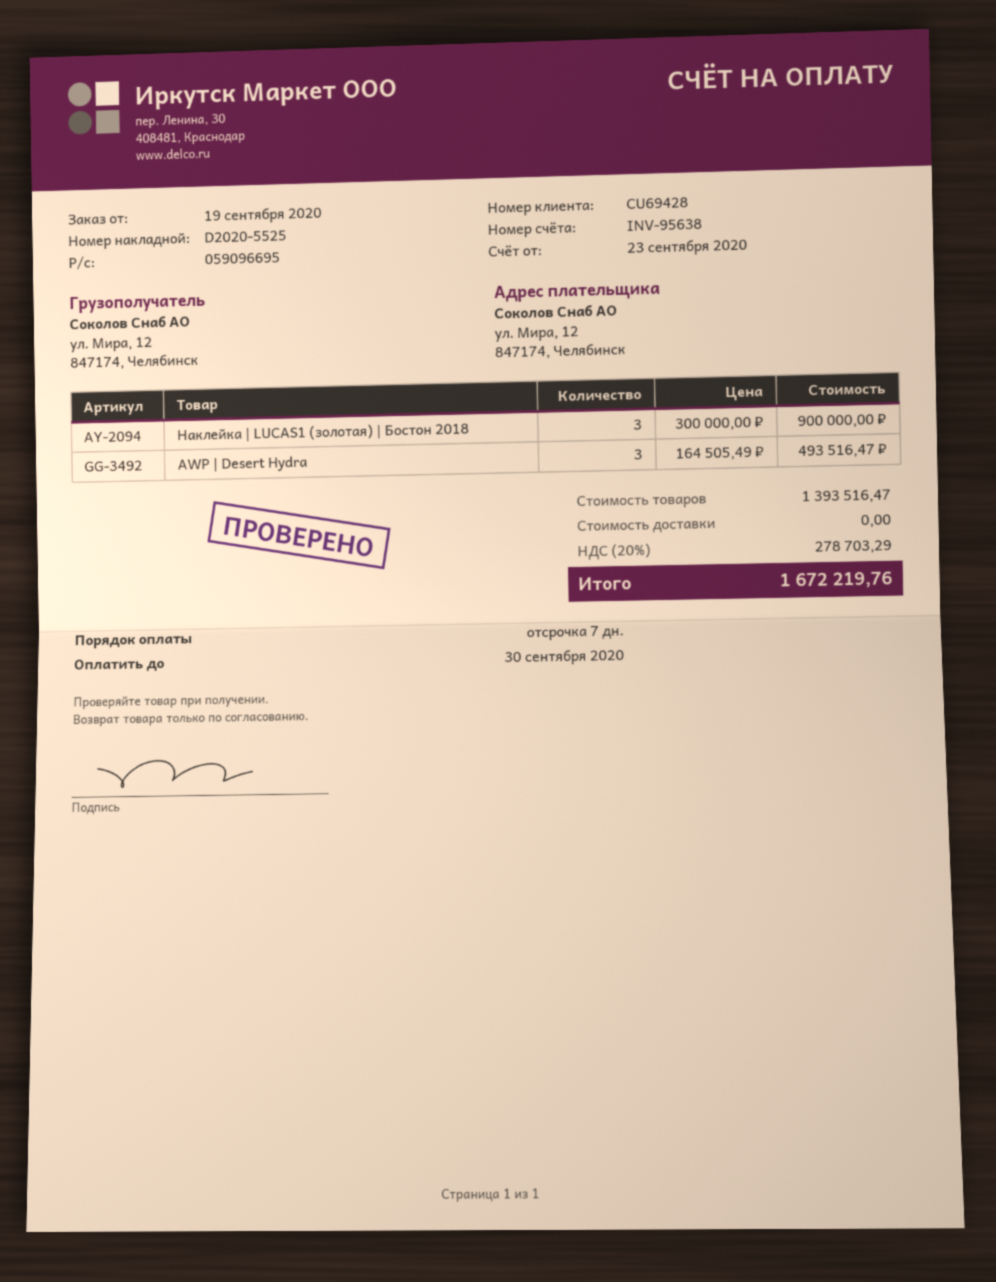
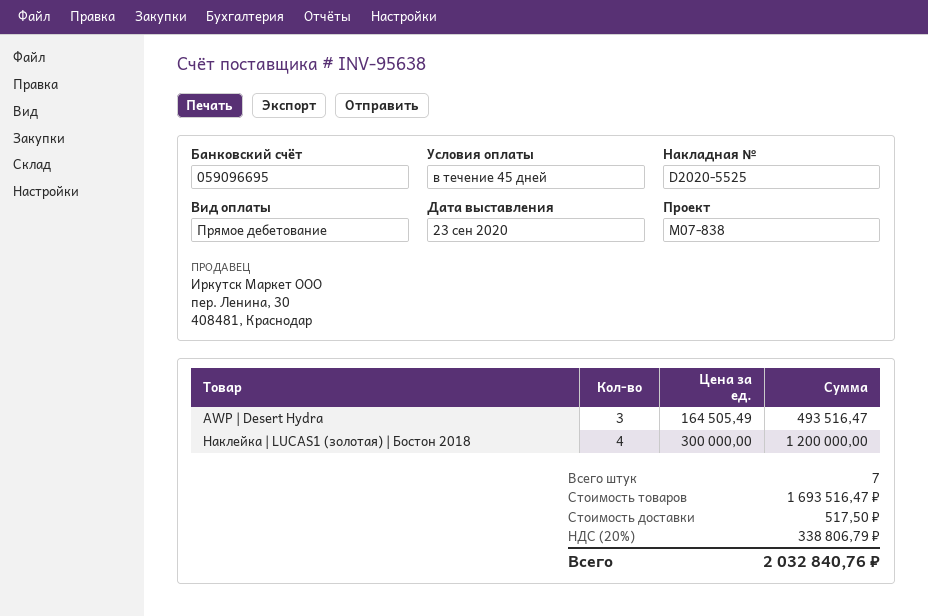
payment terms: 7 days -> 45 days
Наклейка | LUCAS1 (золотая) | Бостон 2018: 3 x 300000.00 = 900000.00 -> 4 x 300000.00 = 1200000.00
subtotal: 1393516.47 -> 1693516.47
shipping: 0.00 -> 517.50
tax: 20% = 278703.29 -> 20% = 338806.79
total: 1672219.76 -> 2032840.76

